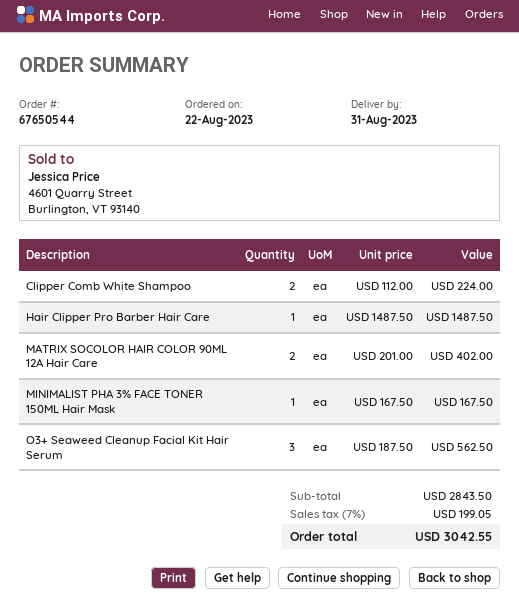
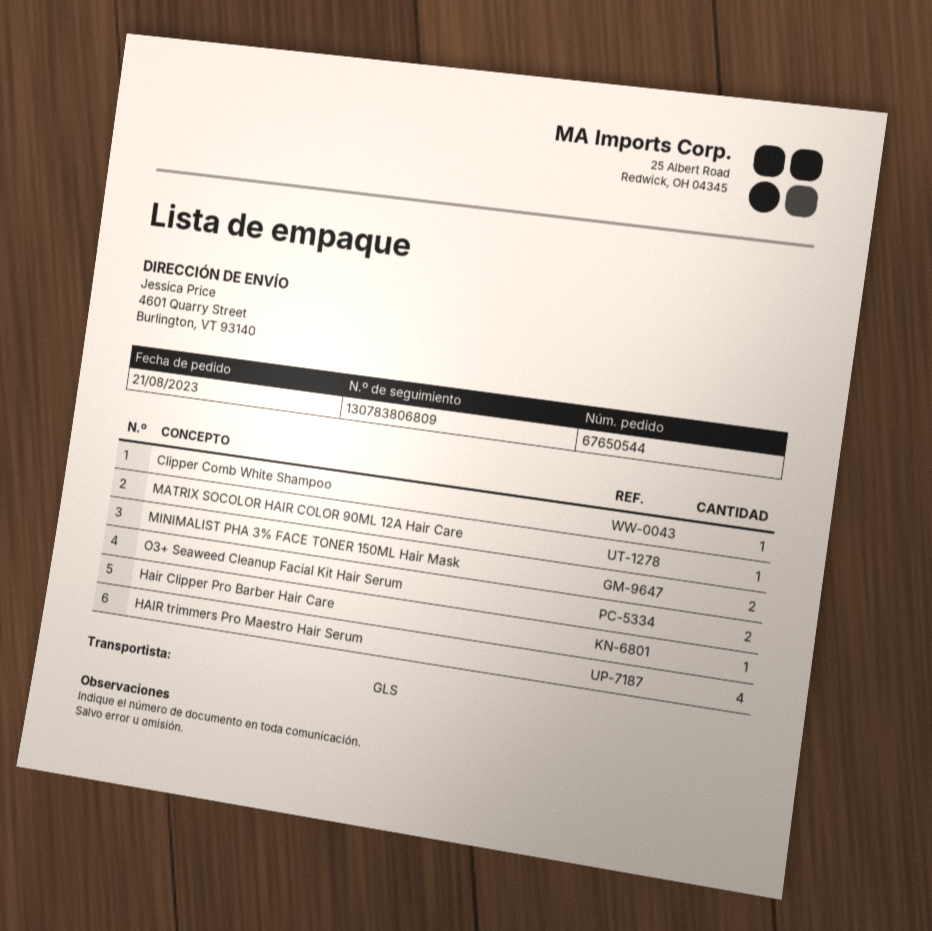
order date: 2023-08-22 -> 2023-08-21
Clipper Comb White Shampoo: 2 -> 1
MATRIX SOCOLOR HAIR COLOR 90ML 12A Hair Care: 2 -> 1
MINIMALIST PHA 3% FACE TONER 150ML Hair Mask: 1 -> 2
O3+ Seaweed Cleanup Facial Kit Hair Serum: 3 -> 2
HAIR trimmers Pro Maestro Hair Serum: none -> 4

